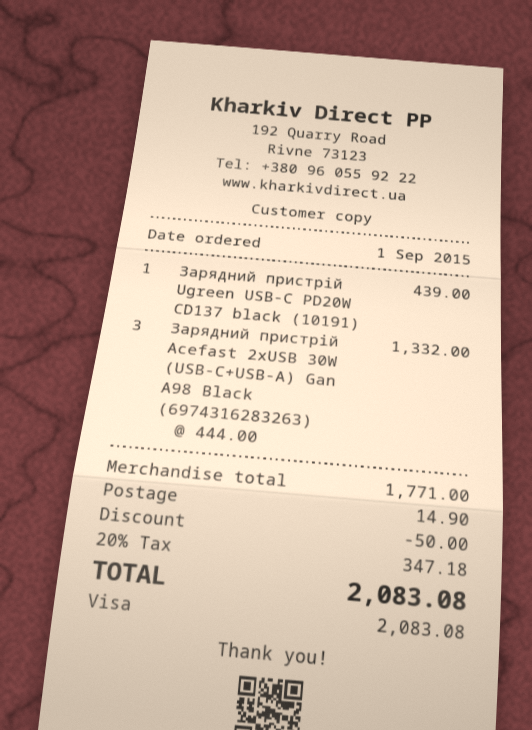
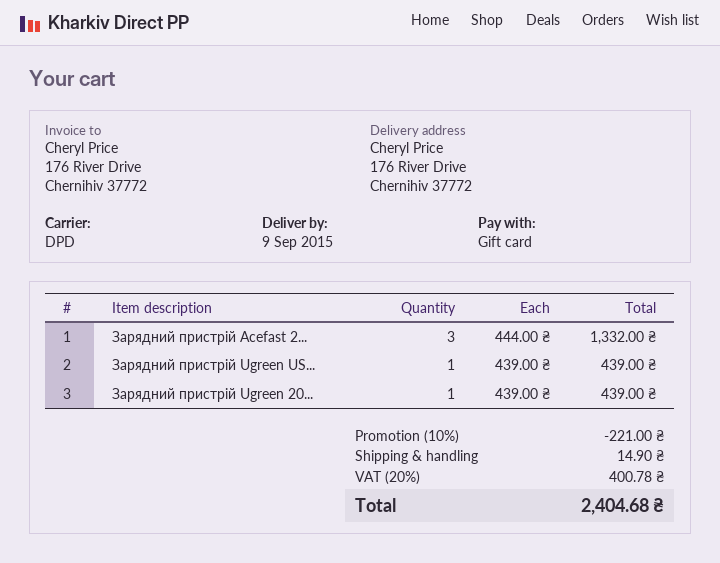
payment method: Visa -> gift card
Зарядний пристрій Ugreen 20...: none -> 1 x 439.00 = 439.00
discount: 50.00 -> 221.00
tax: 20% = 347.18 -> 20% = 400.78
total: 2083.08 -> 2404.68

